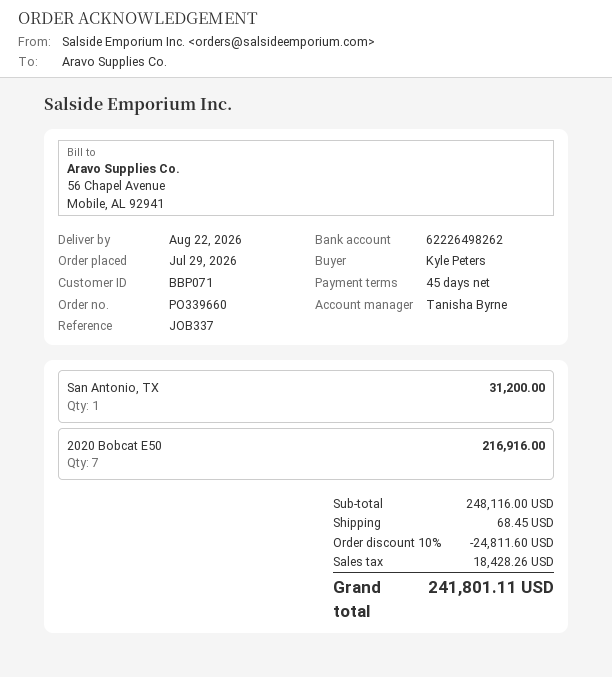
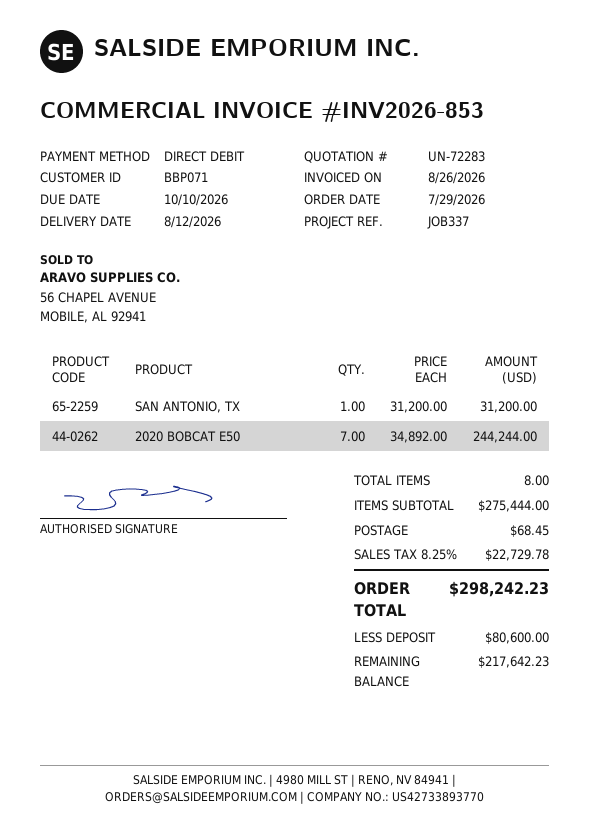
delivery date: 2026-08-22 -> 2026-08-12
2020 Bobcat E50: 7 for 216916.00 -> 7 for 244244.00
subtotal: 248116.00 -> 275444.00
discount: 10% = 24811.60 -> none
tax: 18428.26 -> 22729.78
total: 241801.11 -> 298242.23

